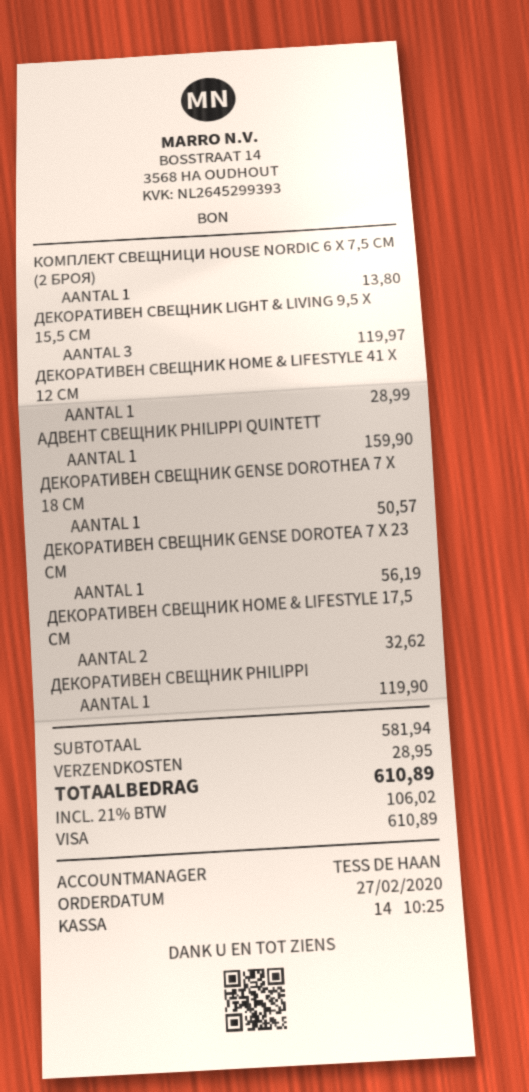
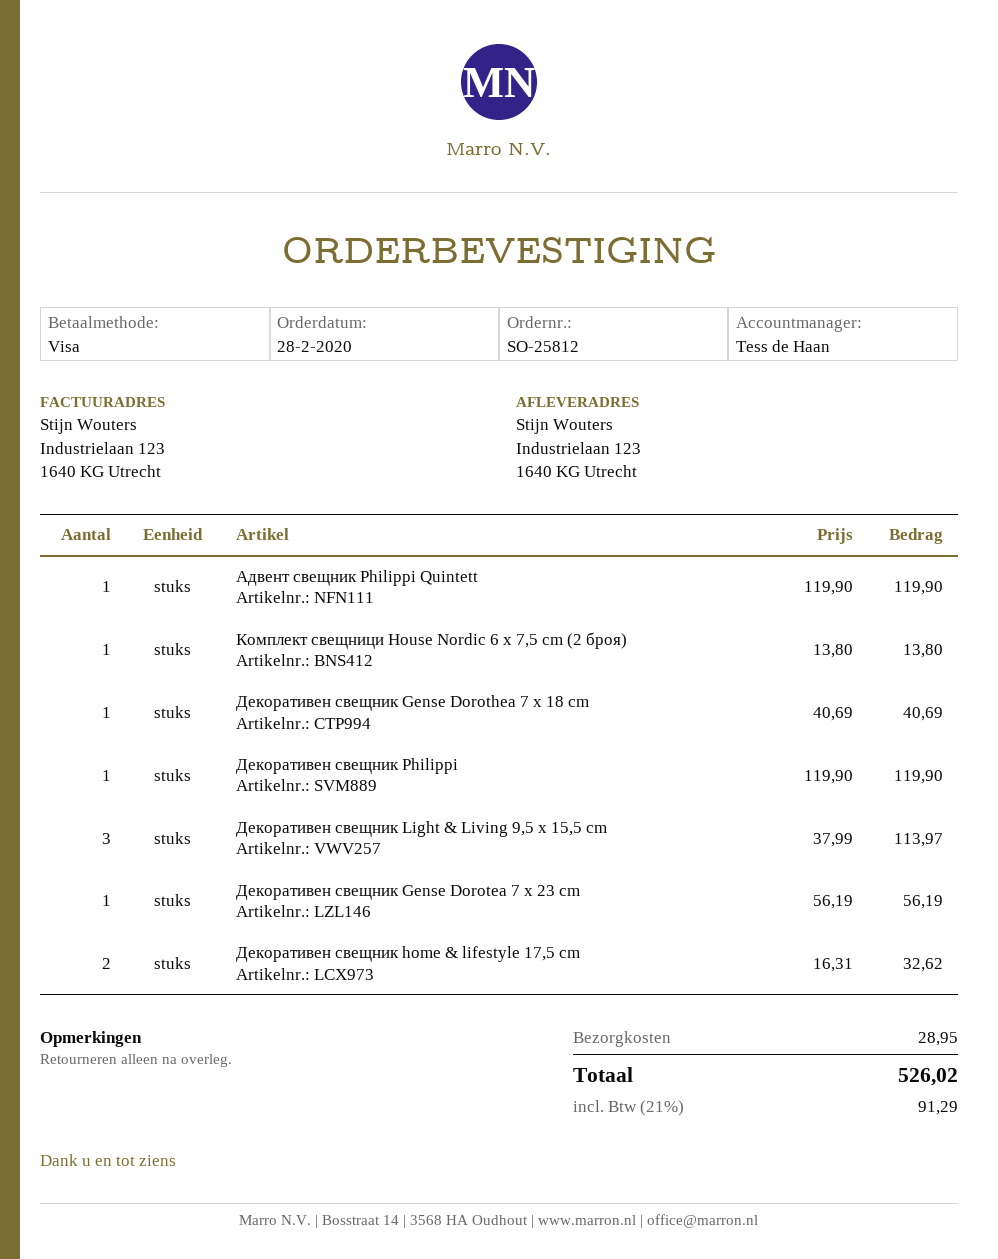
order date: 2020-02-27 -> 2020-02-28
ДЕКОРАТИВЕН СВЕЩНИК LIGHT & LIVING 9,5 X 15,5 CM: 3 for 119.97 -> 3 for 113.97
ДЕКОРАТИВЕН СВЕЩНИК HOME & LIFESTYLE 41 X 12 CM: 1 for 28.99 -> none
АДВЕНТ СВЕЩНИК PHILIPPI QUINTETT: 1 for 159.90 -> 1 for 119.90
ДЕКОРАТИВЕН СВЕЩНИК GENSE DOROTHEA 7 X 18 CM: 1 for 50.57 -> 1 for 40.69
tax: 21% = 106.02 -> 21% = 91.29
total: 610.89 -> 526.02

